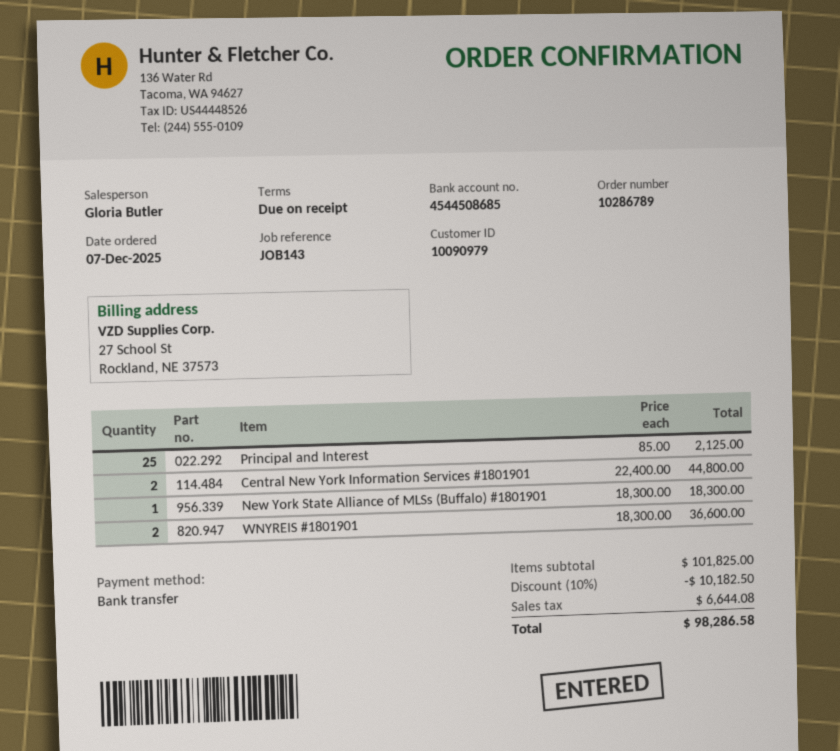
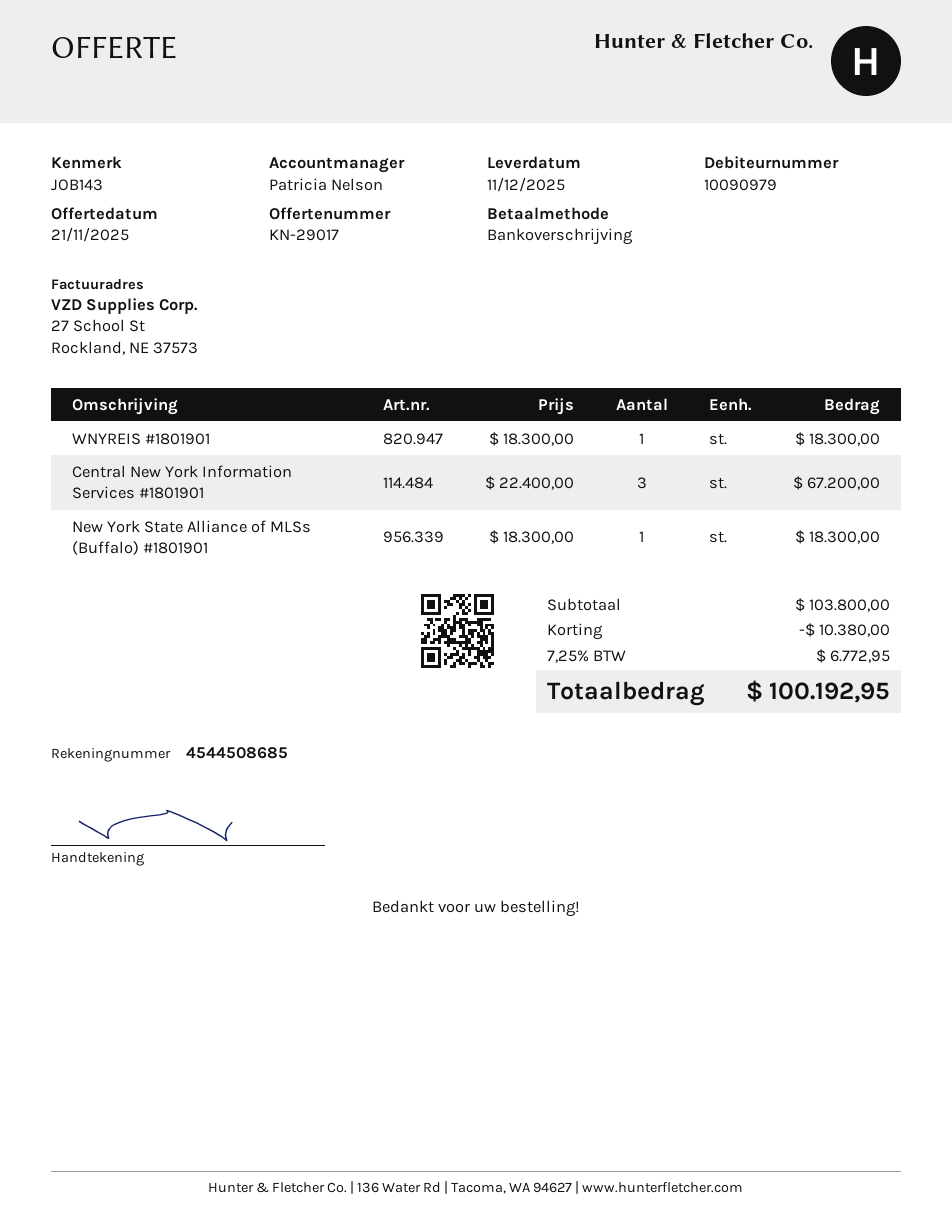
sales rep: Gloria Butler -> Patricia Nelson
Principal and Interest: 25 x 85.00 = 2125.00 -> none
Central New York Information Services #1801901: 2 x 22400.00 = 44800.00 -> 3 x 22400.00 = 67200.00
WNYREIS #1801901: 2 x 18300.00 = 36600.00 -> 1 x 18300.00 = 18300.00
subtotal: 101825.00 -> 103800.00
discount: 10182.50 -> 10380.00
tax: 6644.08 -> 6772.95
total: 98286.58 -> 100192.95

